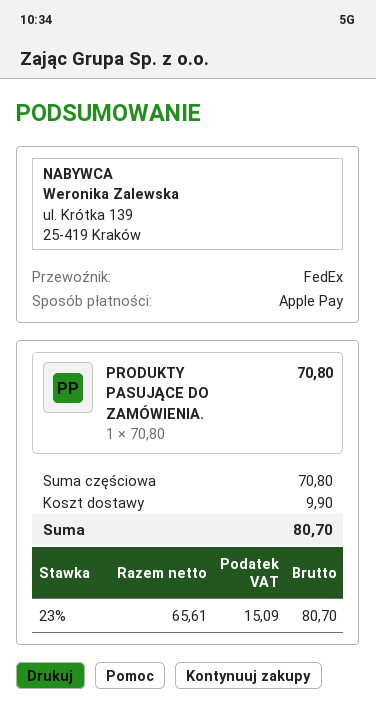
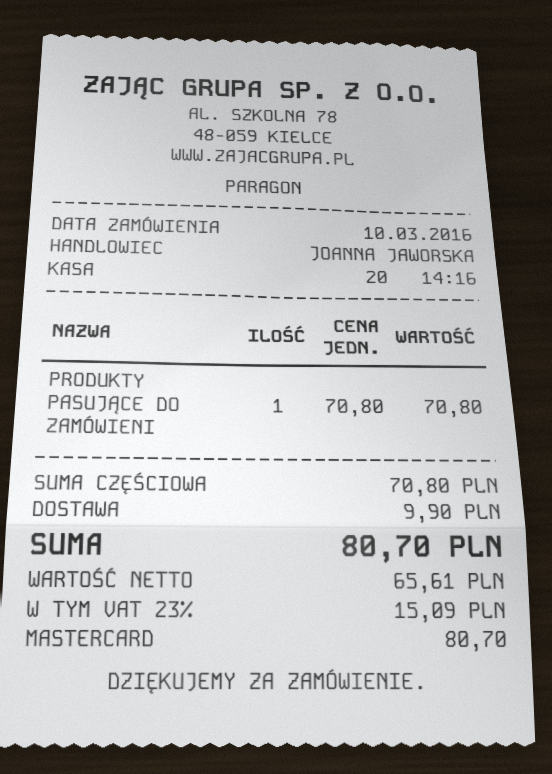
payment method: Apple Pay -> Mastercard

